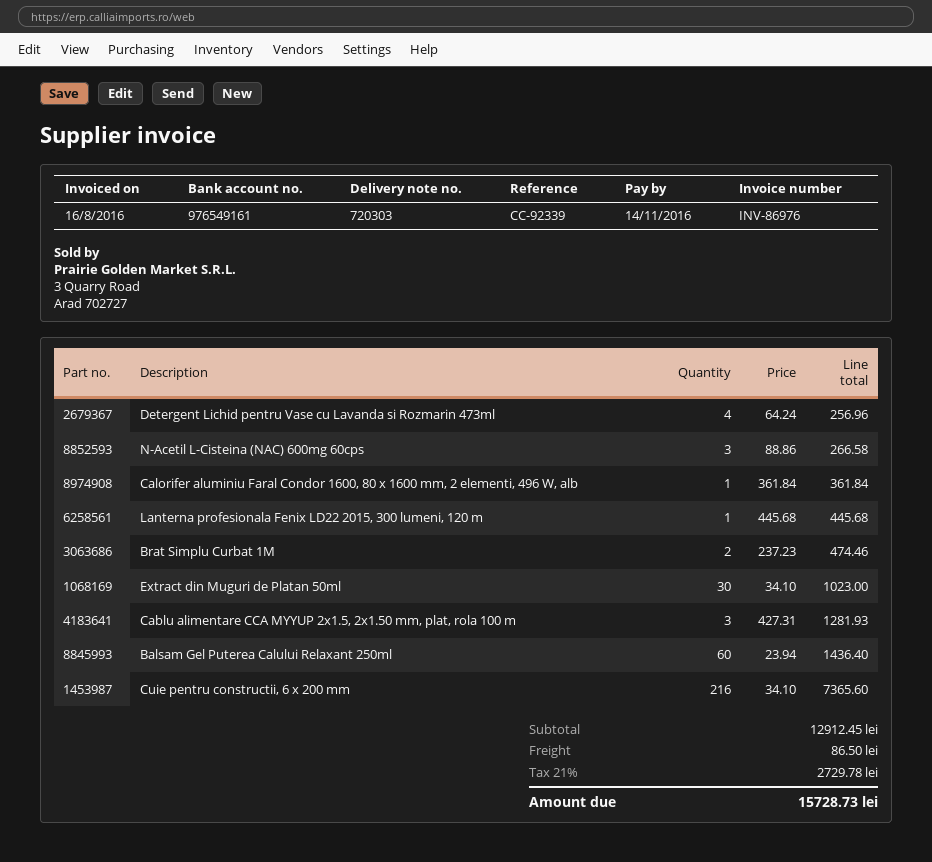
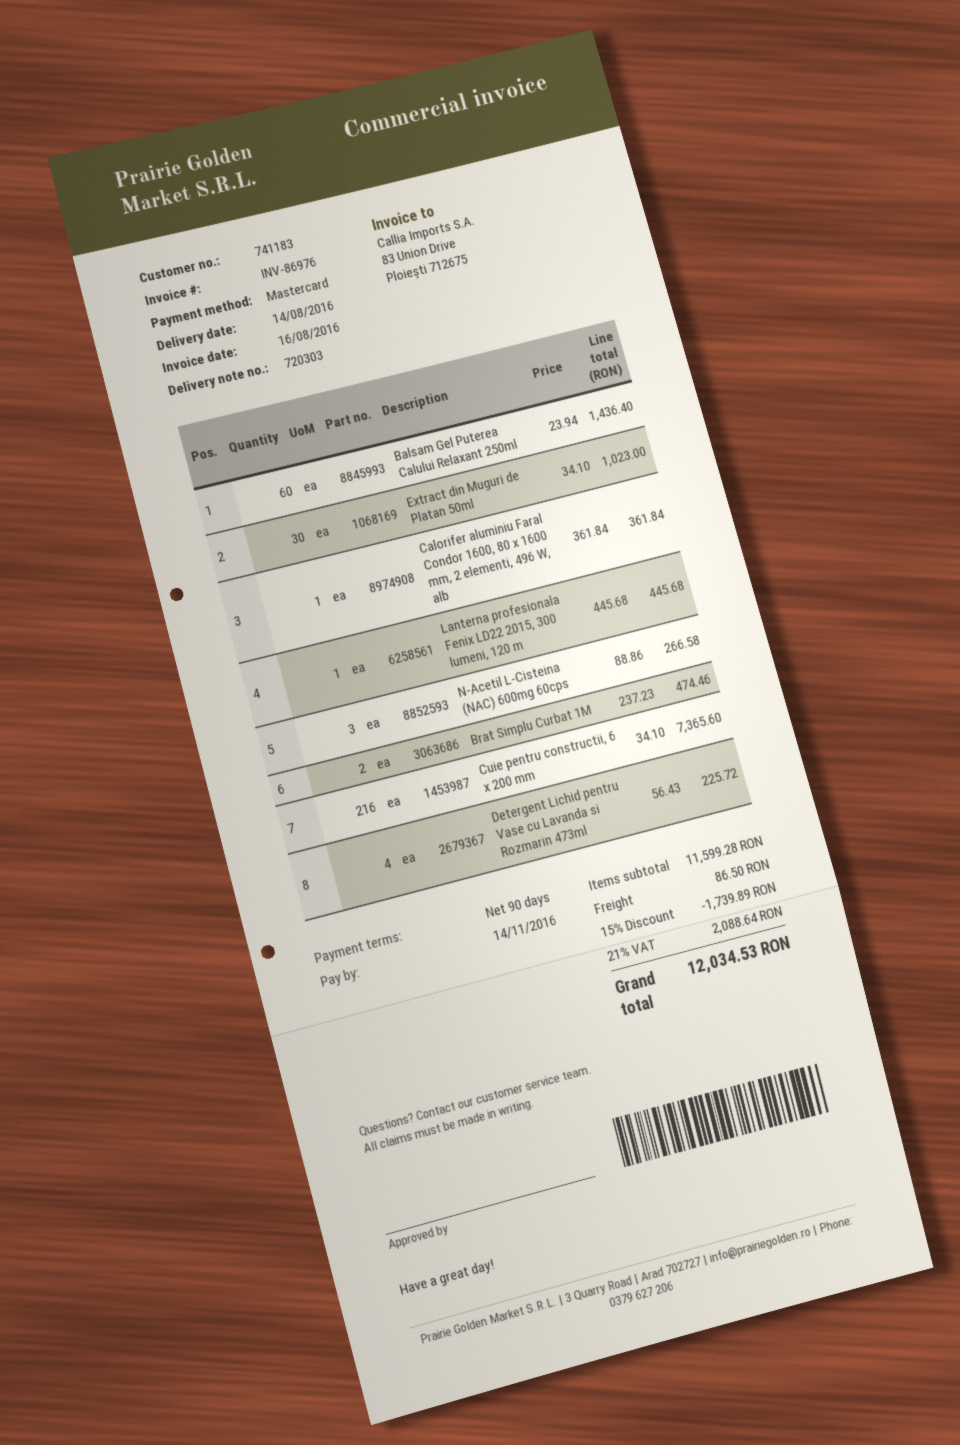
Detergent Lichid pentru Vase cu Lavanda si Rozmarin 473ml: 4 x 64.24 = 256.96 -> 4 x 56.43 = 225.72
Cablu alimentare CCA MYYUP 2x1.5, 2x1.50 mm, plat, rola 100 m: 3 x 427.31 = 1281.93 -> none
subtotal: 12912.45 -> 11599.28
discount: none -> 15% = 1739.89
tax: 21% = 2729.78 -> 21% = 2088.64
total: 15728.73 -> 12034.53

